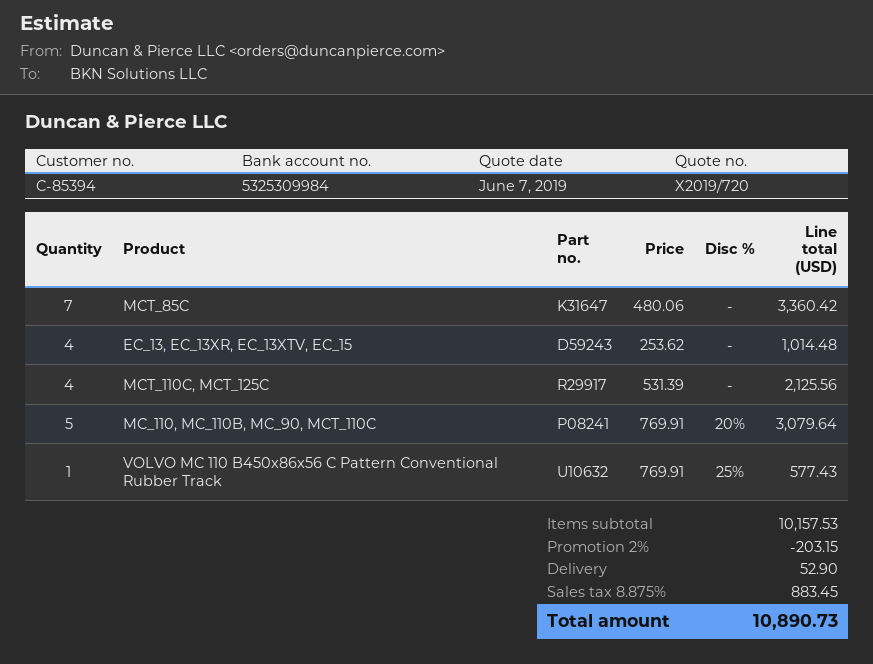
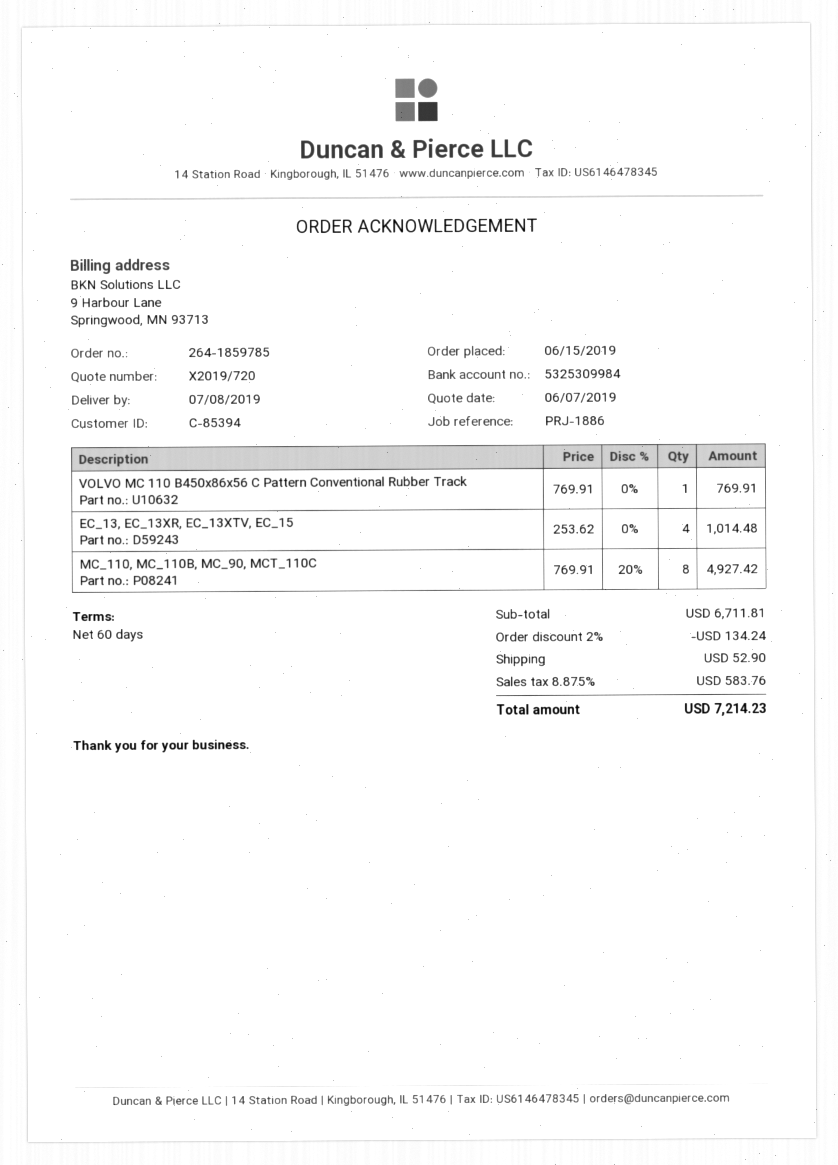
MCT_85C: 7 x 480.06 = 3360.42 -> none
MCT_110C, MCT_125C: 4 x 531.39 = 2125.56 -> none
MC_110, MC_110B, MC_90, MCT_110C: 5 x 769.91 - 20% = 3079.64 -> 8 x 769.91 - 20% = 4927.42
VOLVO MC 110 B450x86x56 C Pattern Conventional Rubber Track: 1 x 769.91 - 25% = 577.43 -> 1 x 769.91 = 769.91
subtotal: 10157.53 -> 6711.81
discount: 2% = 203.15 -> 2% = 134.24
tax: 8.875% = 883.45 -> 8.875% = 583.76
total: 10890.73 -> 7214.23

